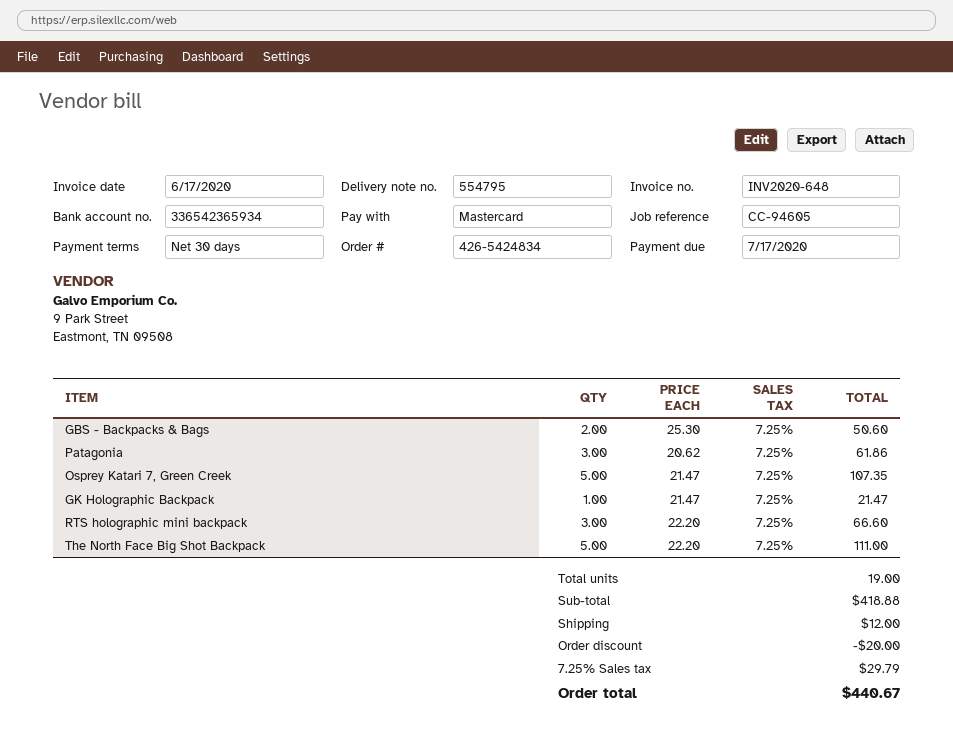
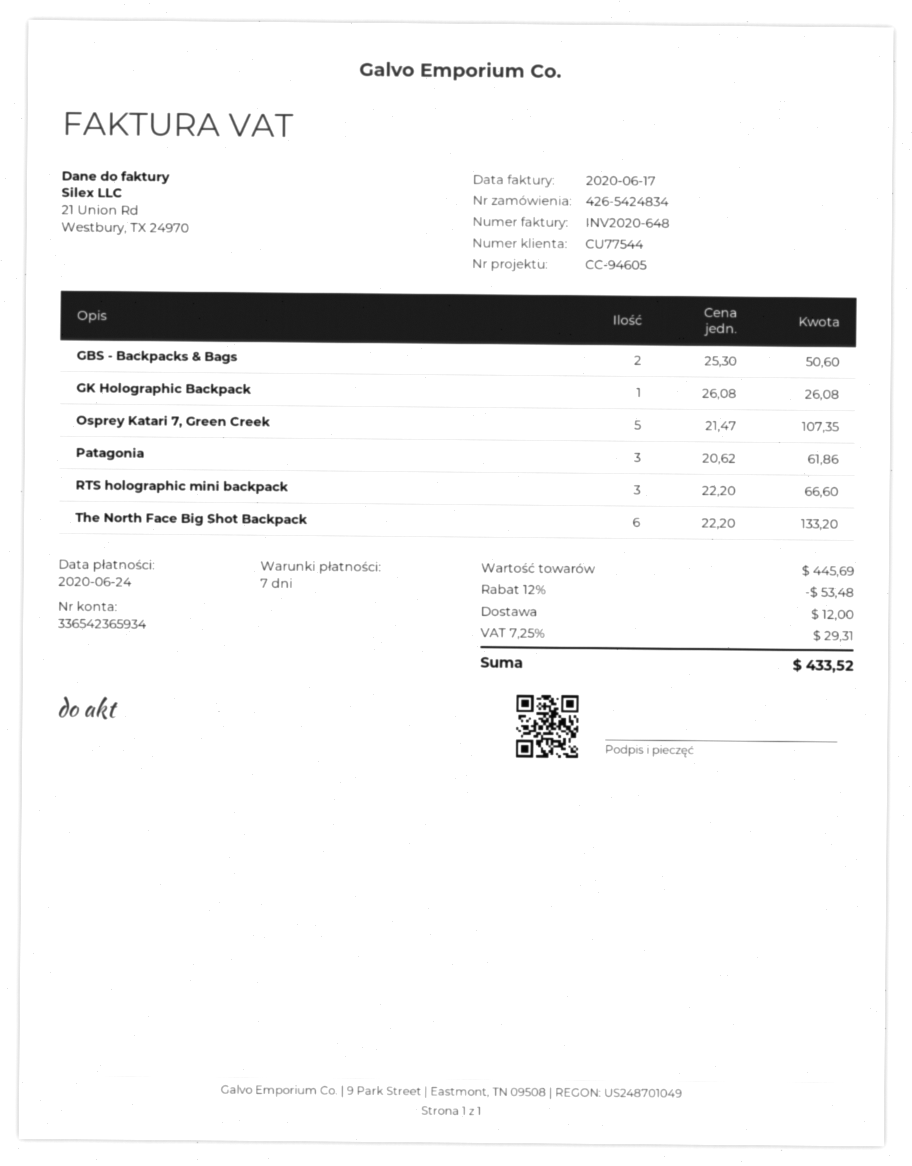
payment terms: 30 days -> 7 days
due date: 2020-07-17 -> 2020-06-24
GK Holographic Backpack: 1 x 21.47 = 21.47 -> 1 x 26.08 = 26.08
The North Face Big Shot Backpack: 5 x 22.20 = 111.00 -> 6 x 22.20 = 133.20
subtotal: 418.88 -> 445.69
discount: 20.00 -> 53.48
tax: 7.25% = 29.79 -> 7.25% = 29.31
total: 440.67 -> 433.52

